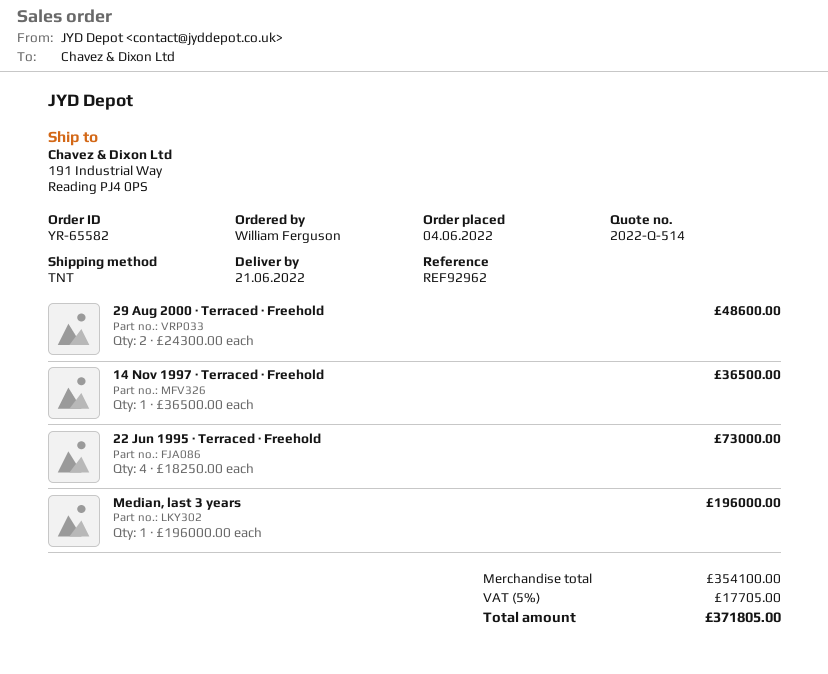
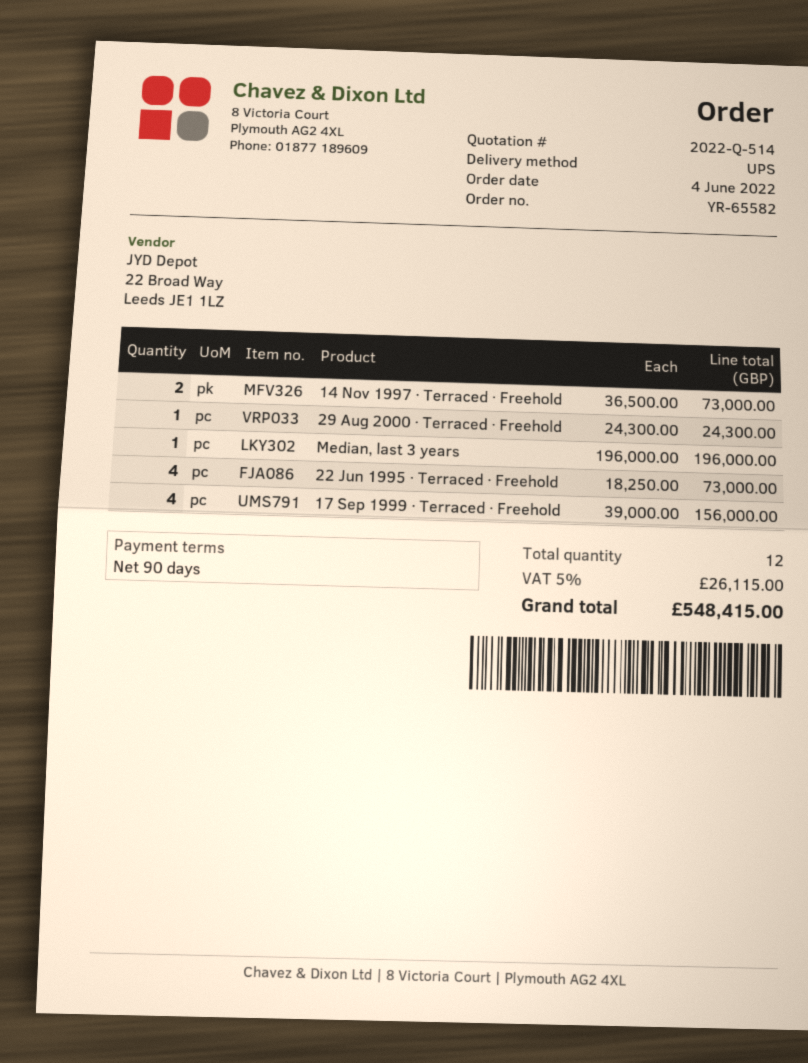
shipping method: TNT -> UPS
29 Aug 2000 · Terraced · Freehold: 2 x 24300.00 = 48600.00 -> 1 x 24300.00 = 24300.00
14 Nov 1997 · Terraced · Freehold: 1 x 36500.00 = 36500.00 -> 2 x 36500.00 = 73000.00
17 Sep 1999 · Terraced · Freehold: none -> 4 x 39000.00 = 156000.00
tax: 5% = 17705.00 -> 5% = 26115.00
total: 371805.00 -> 548415.00

